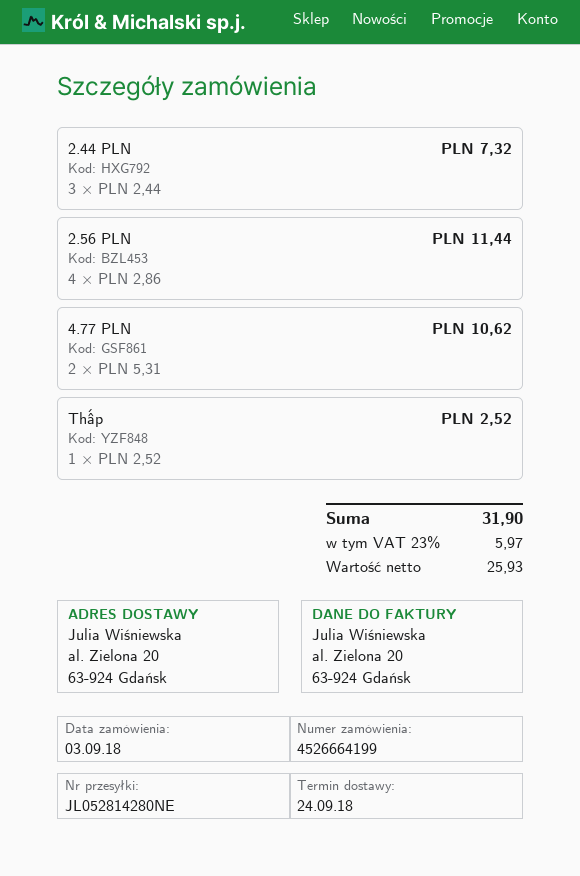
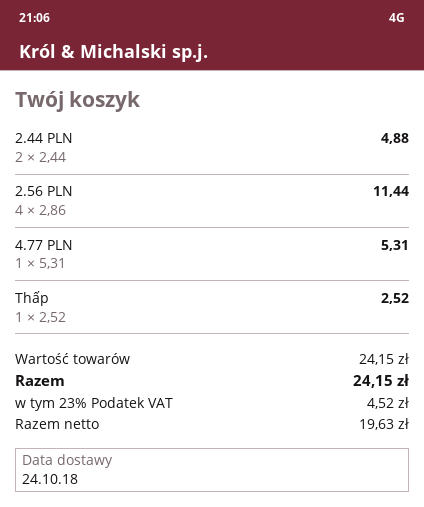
delivery date: 2018-09-24 -> 2018-10-24
2.44 PLN: 3 x 2.44 = 7.32 -> 2 x 2.44 = 4.88
4.77 PLN: 2 x 5.31 = 10.62 -> 1 x 5.31 = 5.31
net: 25.93 -> 19.63
tax: 23% = 5.97 -> 23% = 4.52
total: 31.90 -> 24.15

